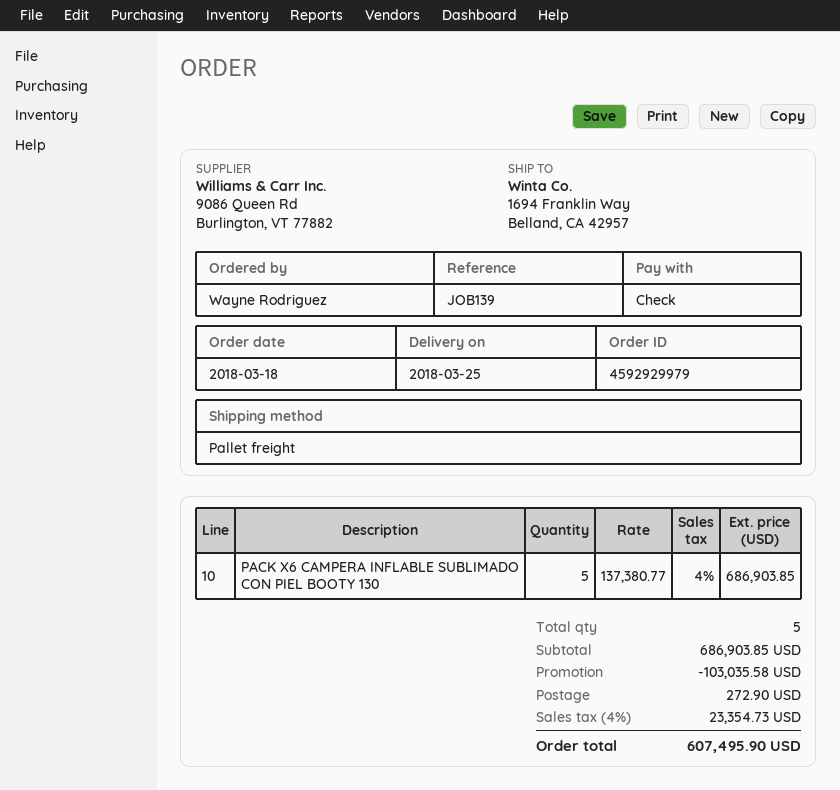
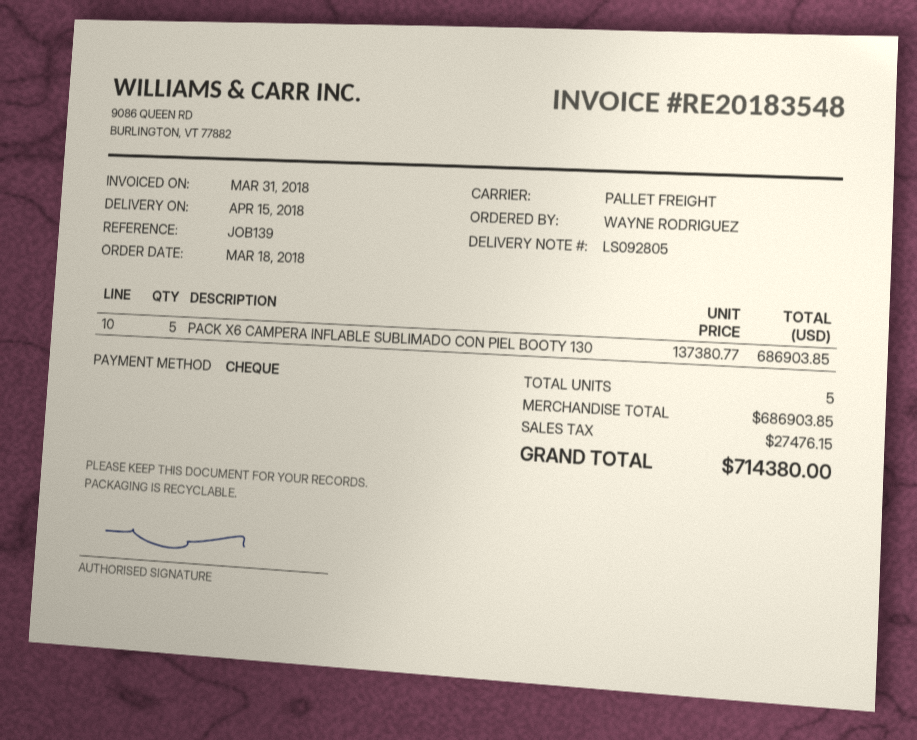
delivery date: 2018-03-25 -> 2018-04-15
discount: 103035.58 -> none
shipping: 272.90 -> none
tax: 23354.73 -> 27476.15
total: 607495.90 -> 714380.00

